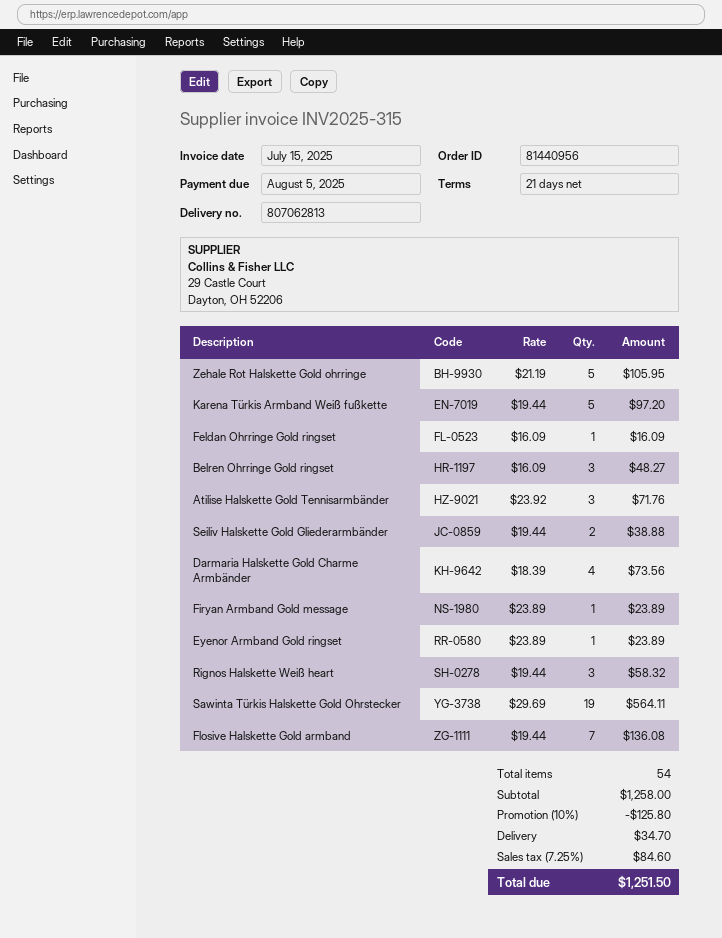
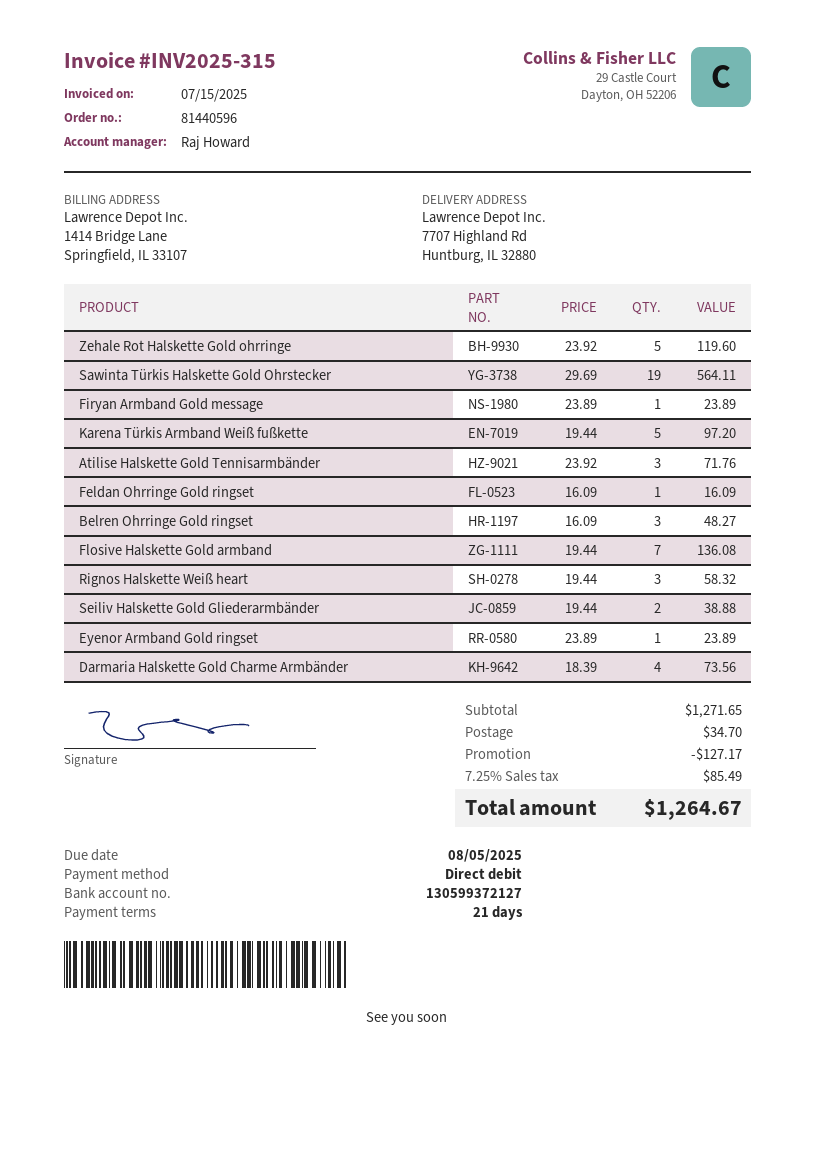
order number: 81440956 -> 81440596
Zehale Rot Halskette Gold ohrringe: 5 x 21.19 = 105.95 -> 5 x 23.92 = 119.60
subtotal: 1258.00 -> 1271.65
discount: 125.80 -> 127.17
tax: 7.25% = 84.60 -> 7.25% = 85.49
total: 1251.50 -> 1264.67

